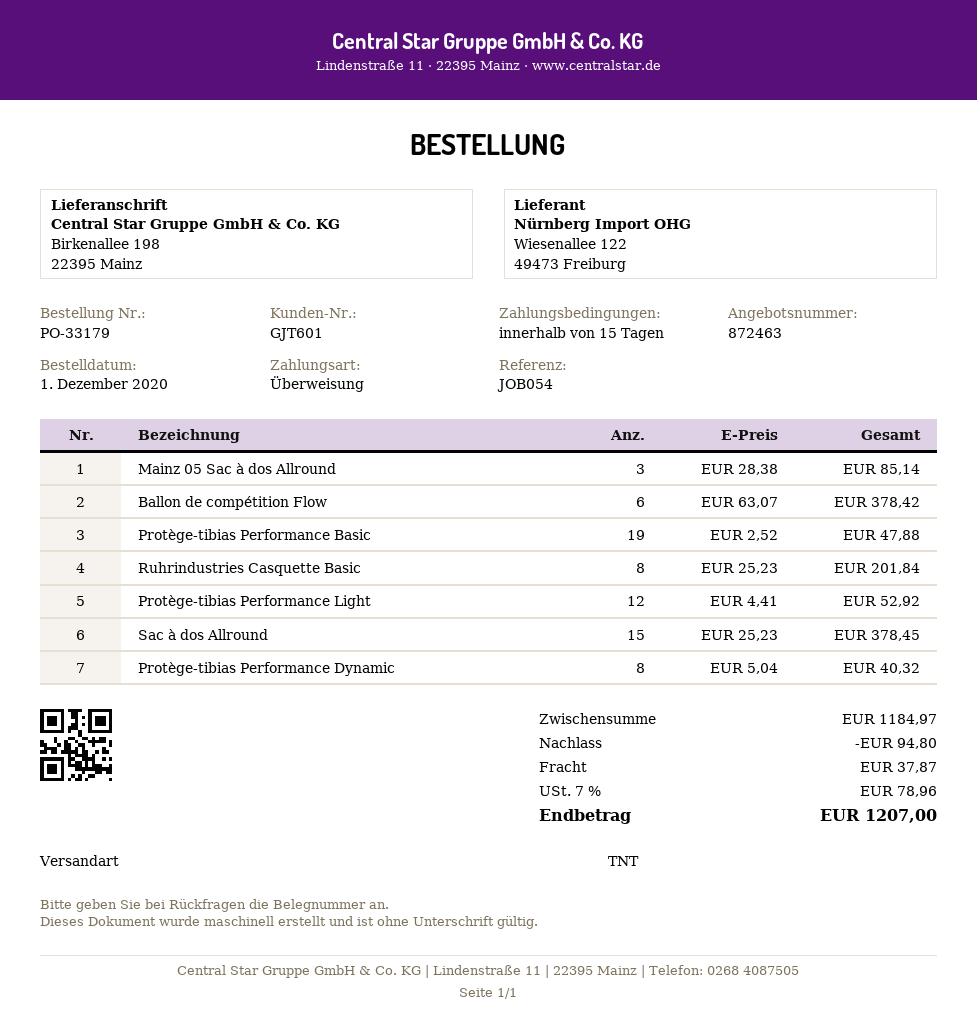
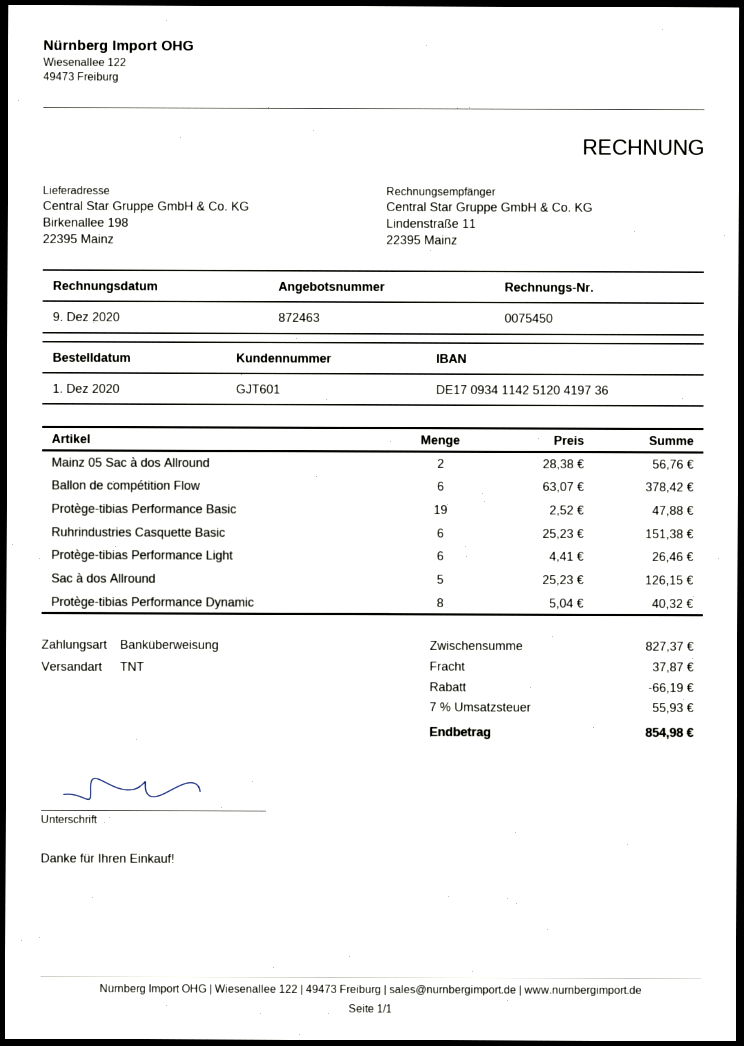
Mainz 05 Sac à dos Allround: 3 x 28.38 = 85.14 -> 2 x 28.38 = 56.76
Ruhrindustries Casquette Basic: 8 x 25.23 = 201.84 -> 6 x 25.23 = 151.38
Protège-tibias Performance Light: 12 x 4.41 = 52.92 -> 6 x 4.41 = 26.46
Sac à dos Allround: 15 x 25.23 = 378.45 -> 5 x 25.23 = 126.15
subtotal: 1184.97 -> 827.37
discount: 94.80 -> 66.19
tax: 7% = 78.96 -> 7% = 55.93
total: 1207.00 -> 854.98

